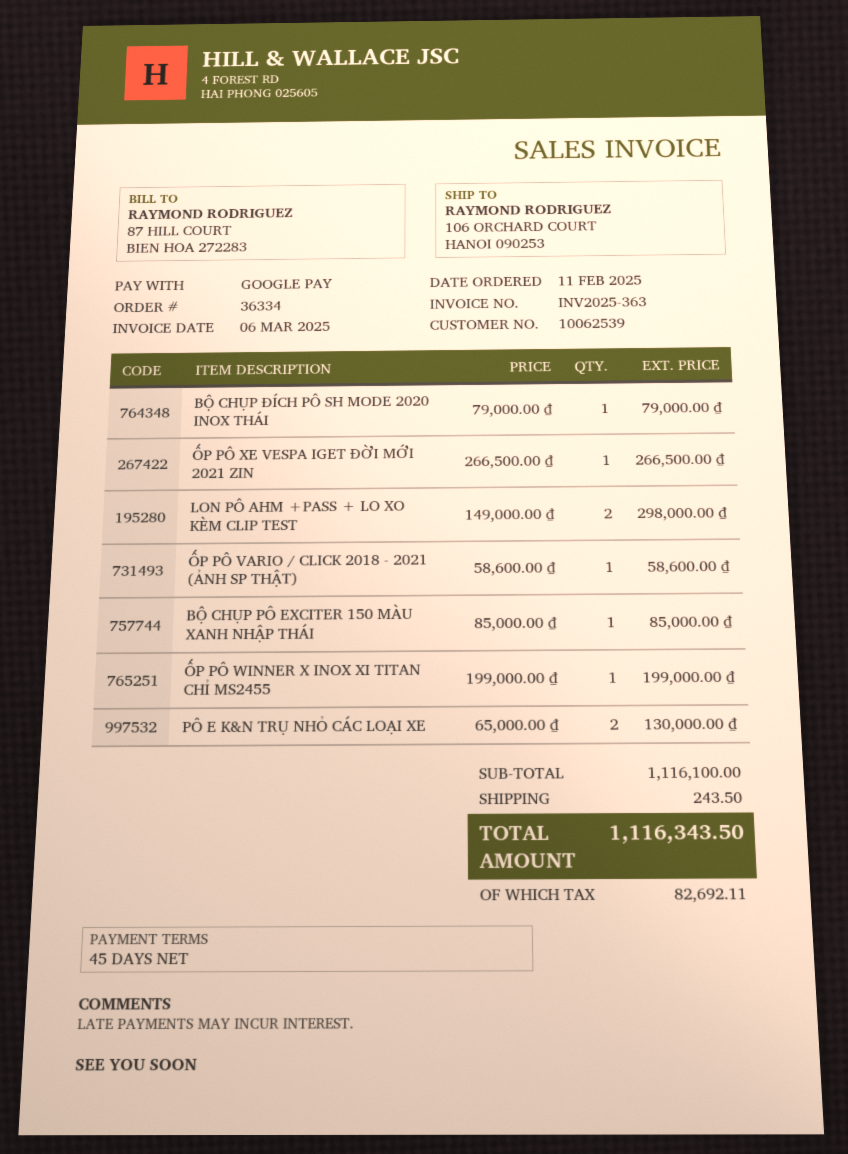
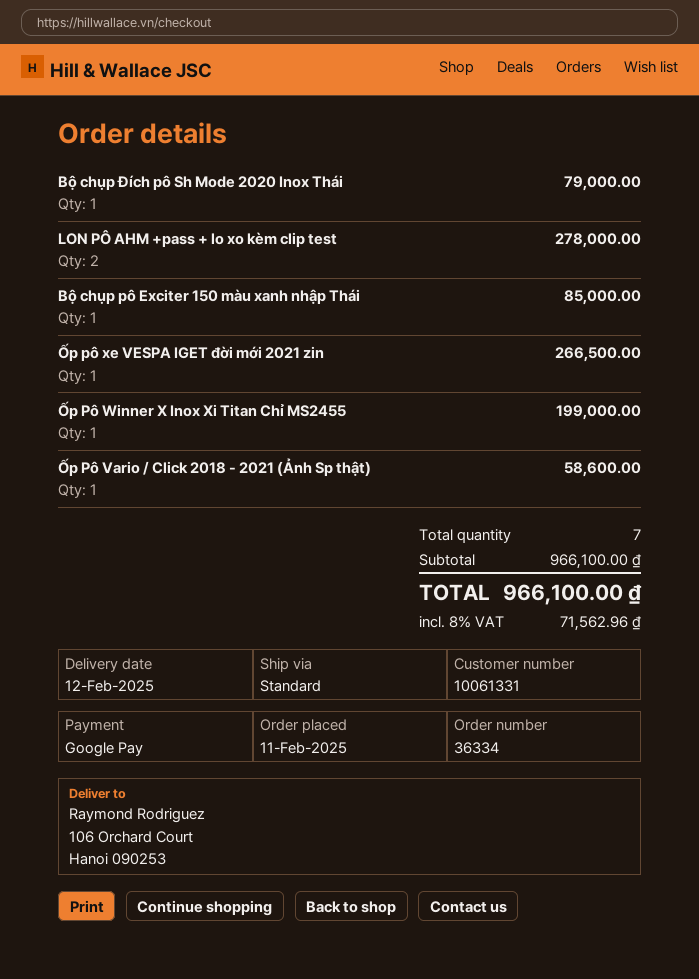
customer number: 10062539 -> 10061331
LON PÔ AHM +PASS + LO XO KÈM CLIP TEST: 2 for 298000.00 -> 2 for 278000.00
PÔ E K&N TRỤ NHỎ CÁC LOẠI XE: 2 for 130000.00 -> none
subtotal: 1116100.00 -> 966100.00
shipping: 243.50 -> none
tax: 82692.11 -> 71562.96
total: 1116343.50 -> 966100.00

